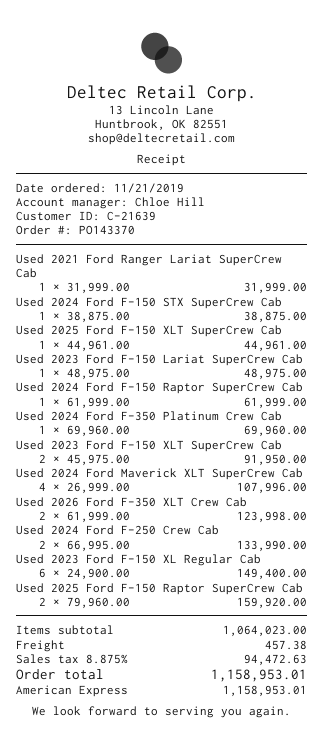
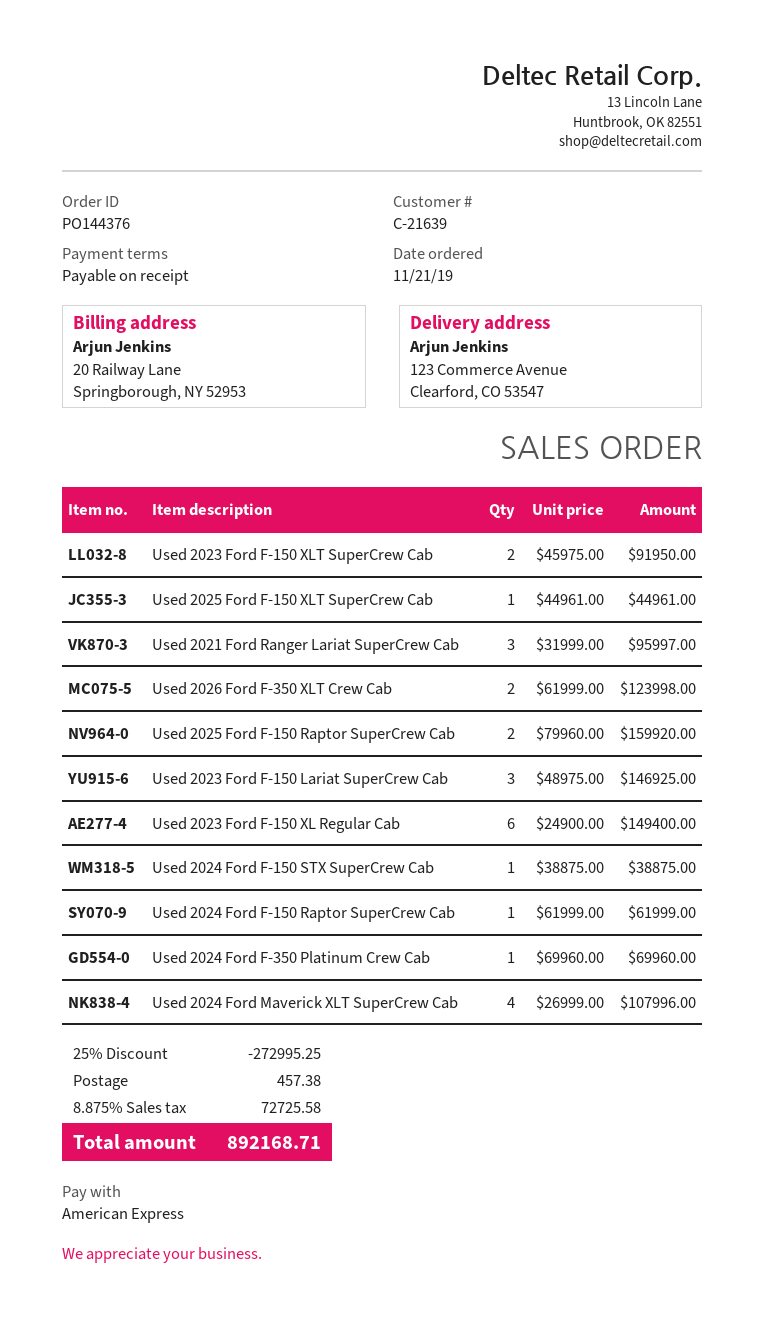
order number: PO143370 -> PO144376
Used 2021 Ford Ranger Lariat SuperCrew Cab: 1 x 31999.00 = 31999.00 -> 3 x 31999.00 = 95997.00
Used 2023 Ford F-150 Lariat SuperCrew Cab: 1 x 48975.00 = 48975.00 -> 3 x 48975.00 = 146925.00
Used 2024 Ford F-250 Crew Cab: 2 x 66995.00 = 133990.00 -> none
discount: none -> 25% = 272995.25
tax: 8.875% = 94472.63 -> 8.875% = 72725.58
total: 1158953.01 -> 892168.71

